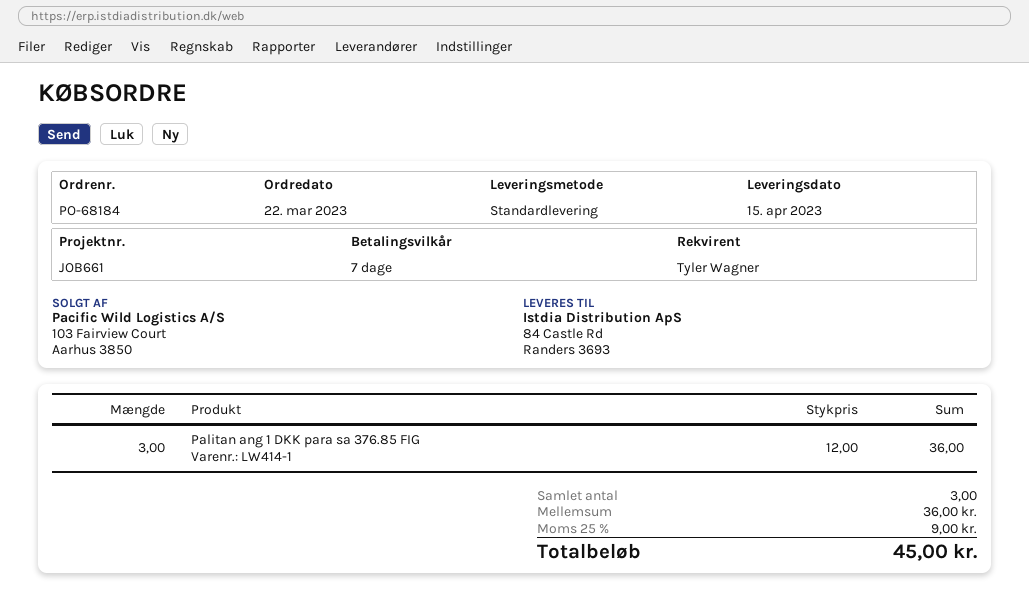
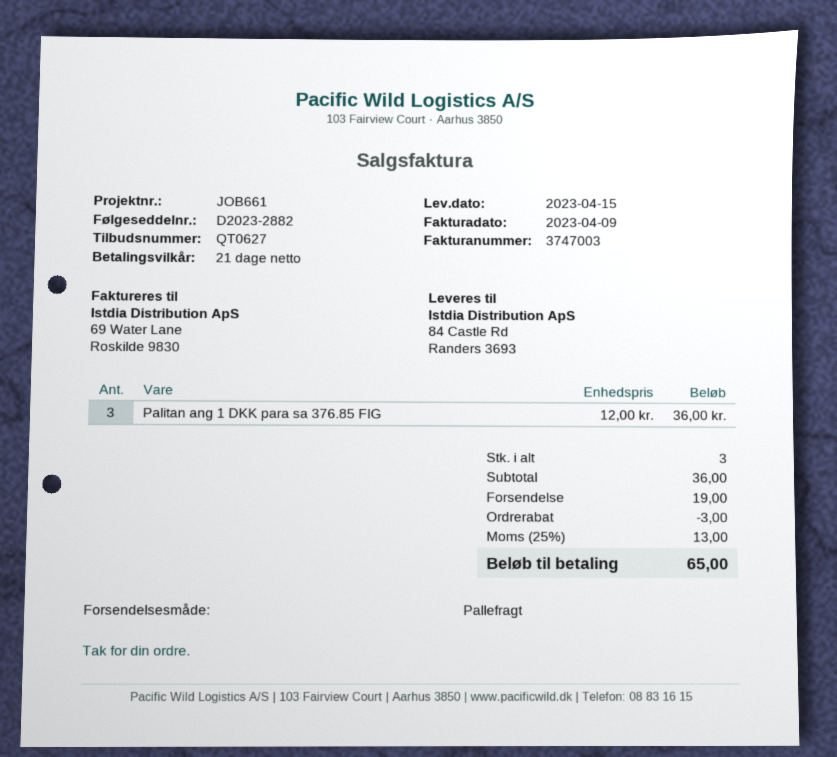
payment terms: 7 days -> 21 days
shipping method: standard -> pallet freight
discount: none -> 3.00
shipping: none -> 19.00
tax: 25% = 9.00 -> 25% = 13.00
total: 45.00 -> 65.00

